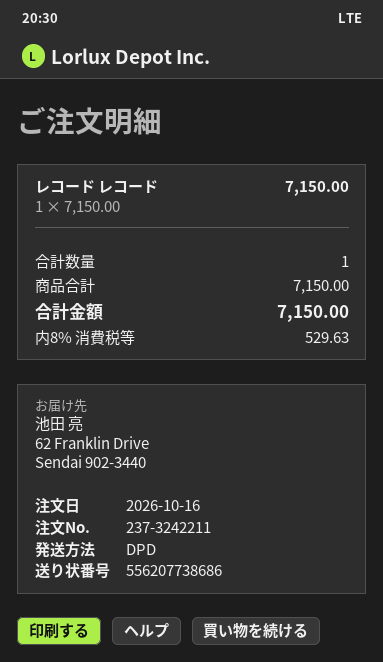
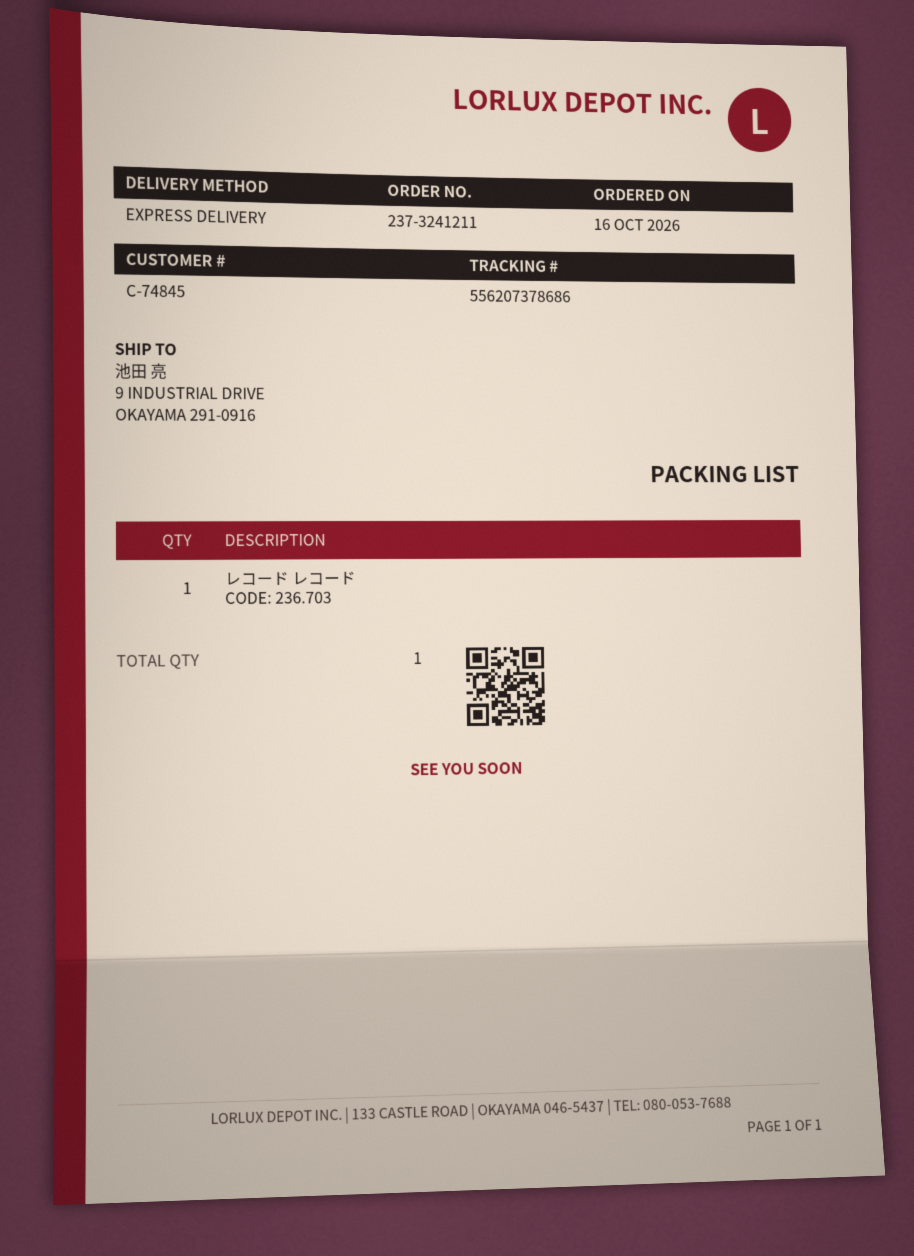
order number: 237-3242211 -> 237-3241211
shipping method: DPD -> express
tracking number: 556207738686 -> 556207378686
ship to: 62 Franklin Drive, Sendai 902-3440 -> 9 INDUSTRIAL DRIVE, OKAYAMA 291-0916

